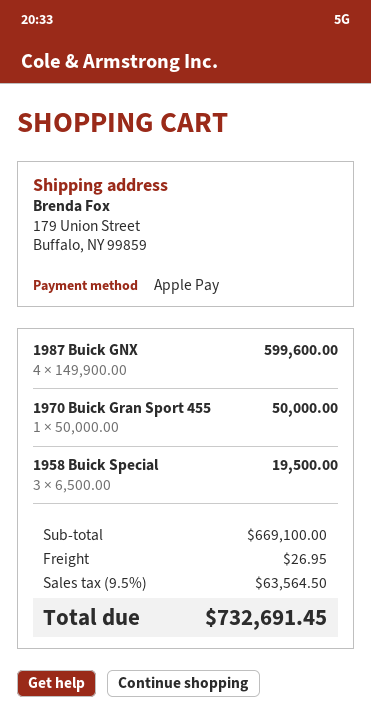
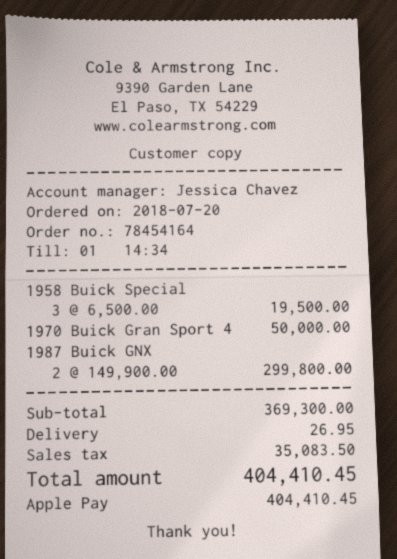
1987 Buick GNX: 4 x 149900.00 = 599600.00 -> 2 x 149900.00 = 299800.00
subtotal: 669100.00 -> 369300.00
tax: 63564.50 -> 35083.50
total: 732691.45 -> 404410.45

